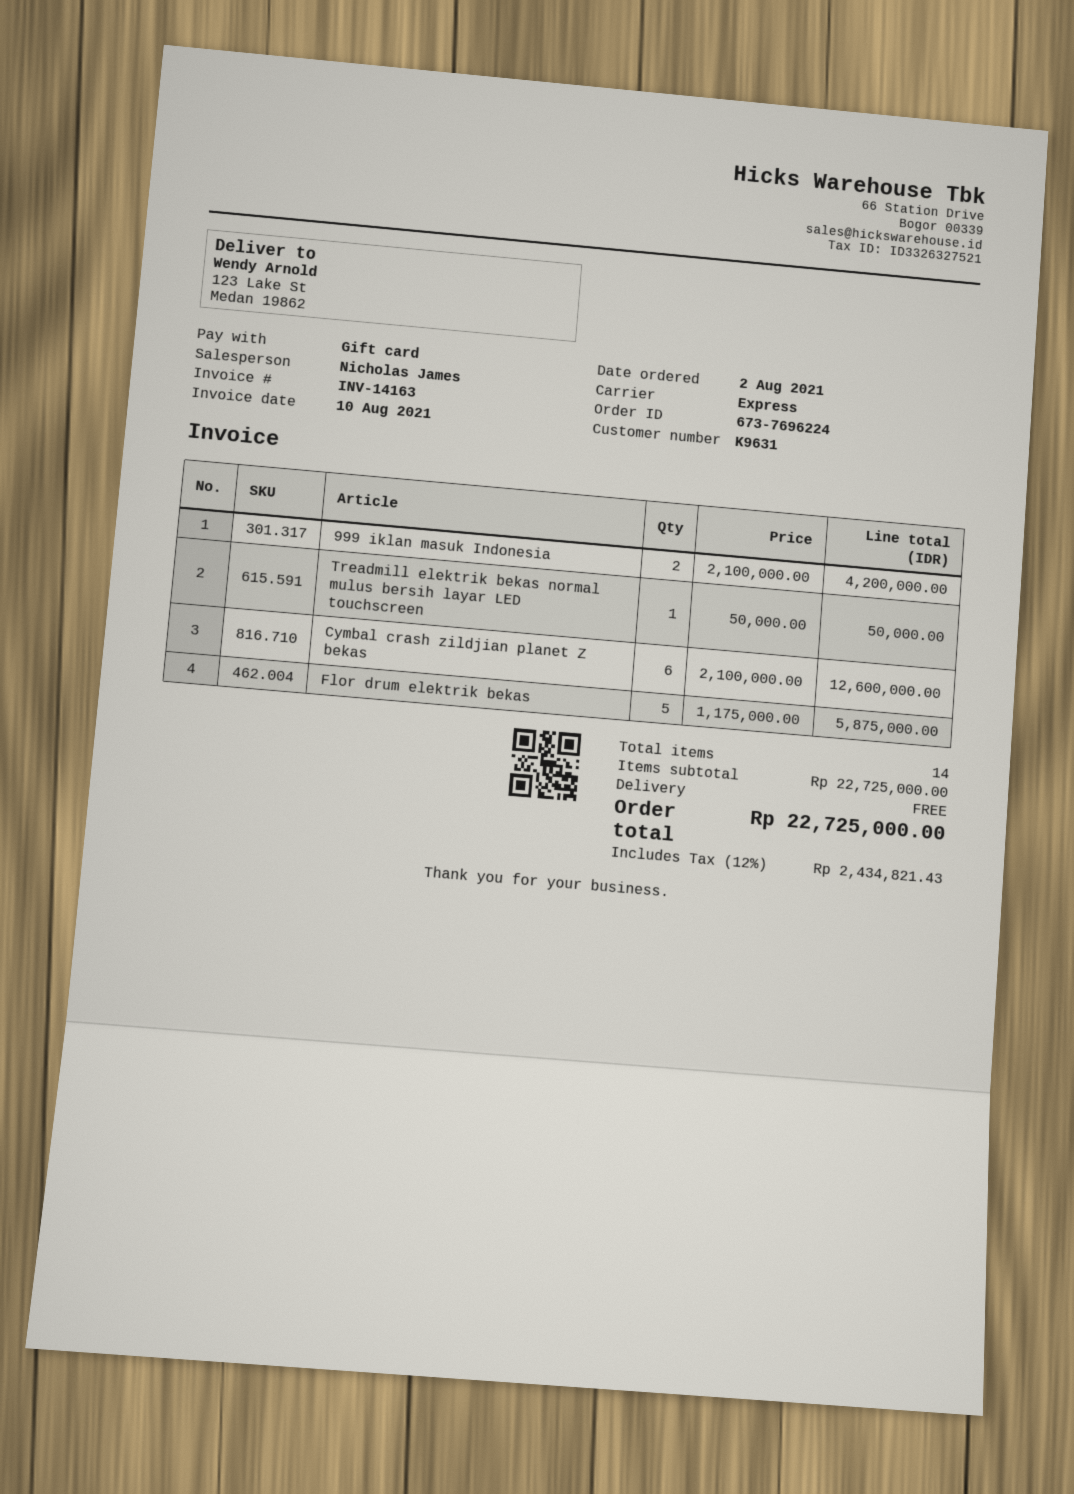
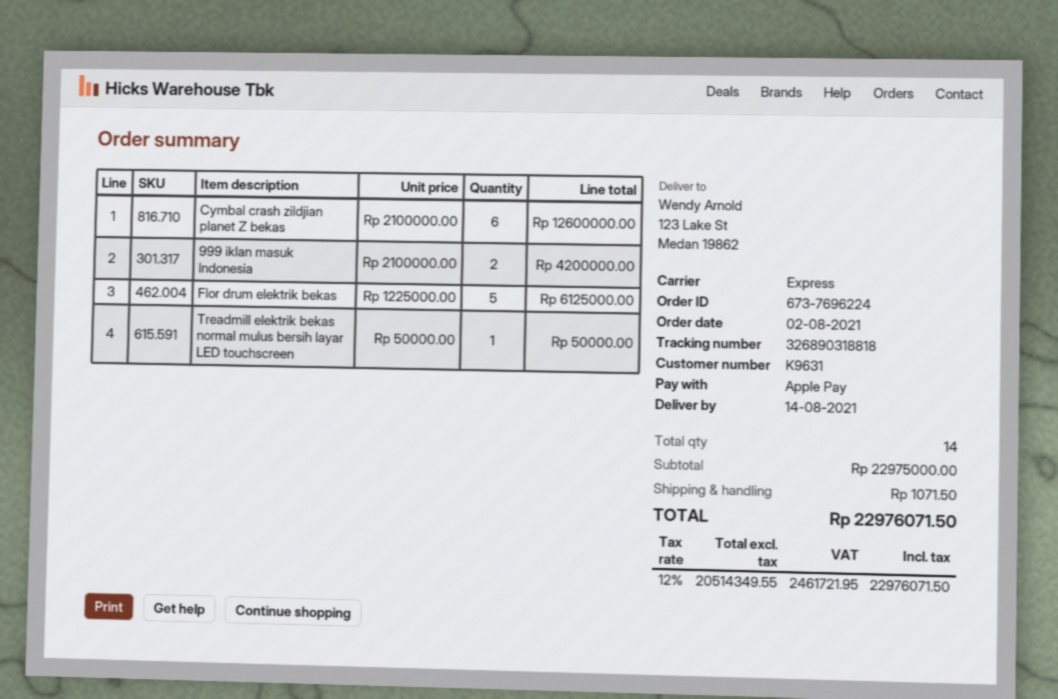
payment method: gift card -> Apple Pay
Flor drum elektrik bekas: 5 x 1175000.00 = 5875000.00 -> 5 x 1225000.00 = 6125000.00
subtotal: 22725000.00 -> 22975000.00
shipping: 0.00 -> 1071.50
tax: 12% = 2434821.43 -> 12% = 2461721.95
total: 22725000.00 -> 22976071.50

